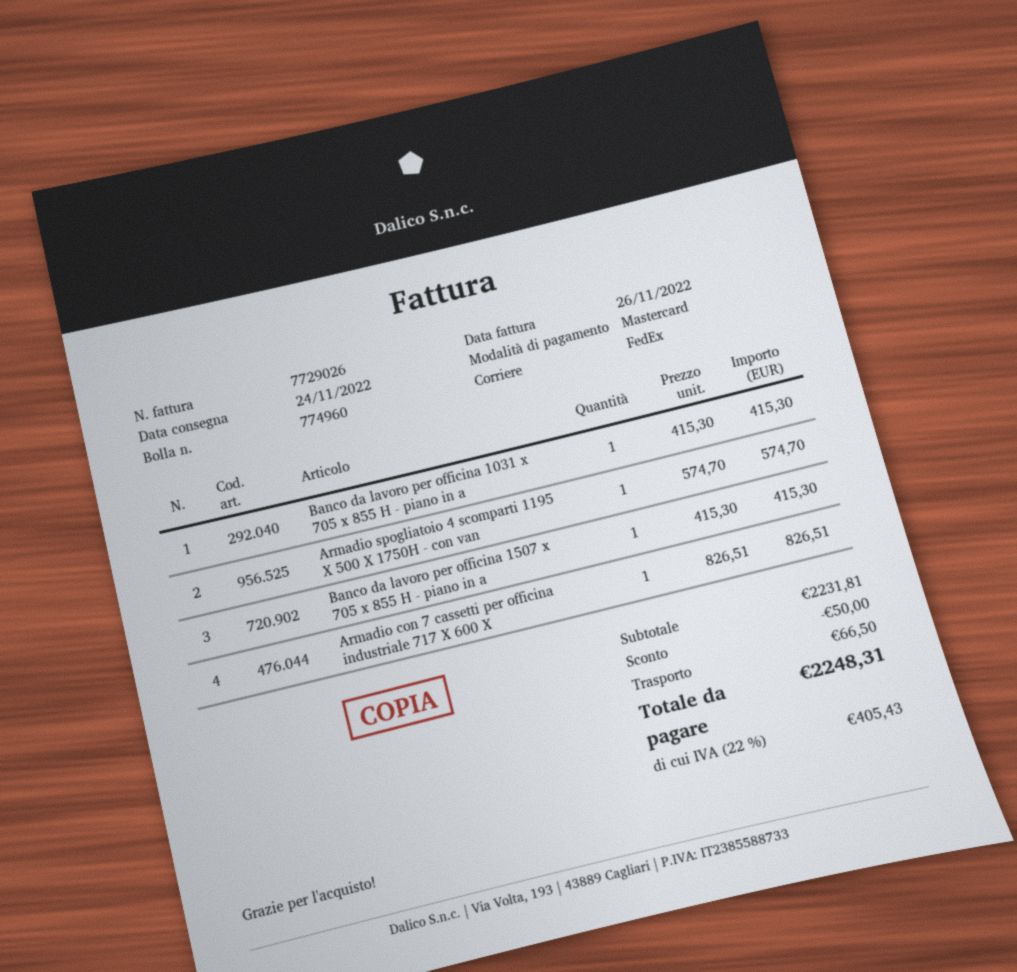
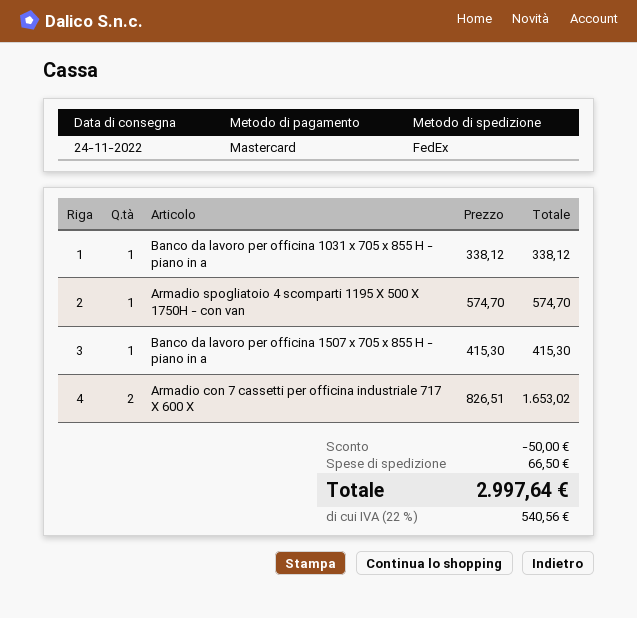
Banco da lavoro per officina 1031 x 705 x 855 H - piano in a: 1 x 415.30 = 415.30 -> 1 x 338.12 = 338.12
Armadio con 7 cassetti per officina industriale 717 X 600 X: 1 x 826.51 = 826.51 -> 2 x 826.51 = 1653.02
tax: 22% = 405.43 -> 22% = 540.56
total: 2248.31 -> 2997.64

